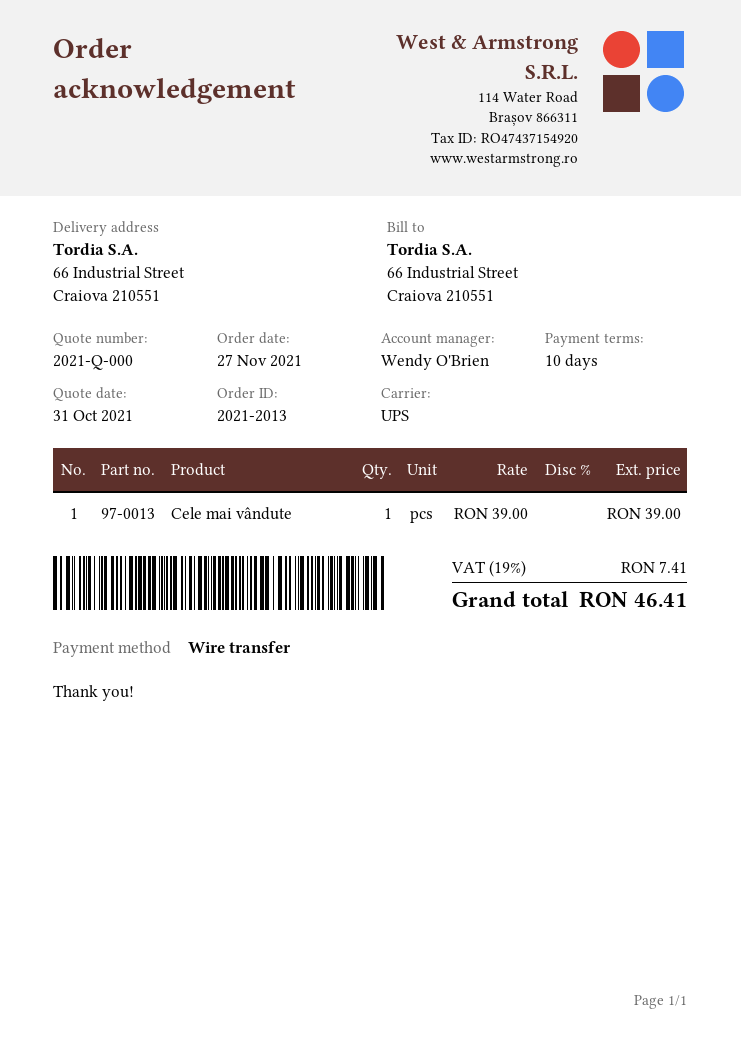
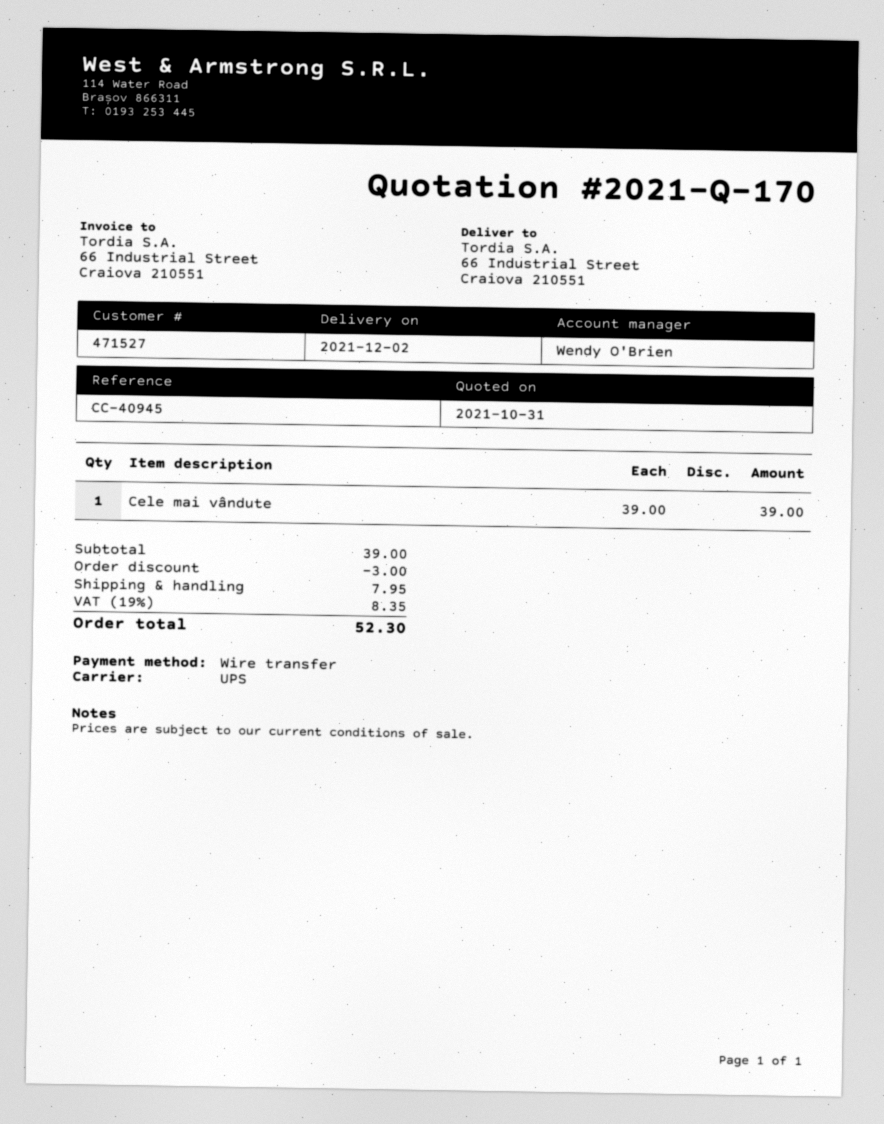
quote number: 2021-Q-000 -> 2021-Q-170
discount: none -> 3.00
shipping: none -> 7.95
tax: 19% = 7.41 -> 19% = 8.35
total: 46.41 -> 52.30

